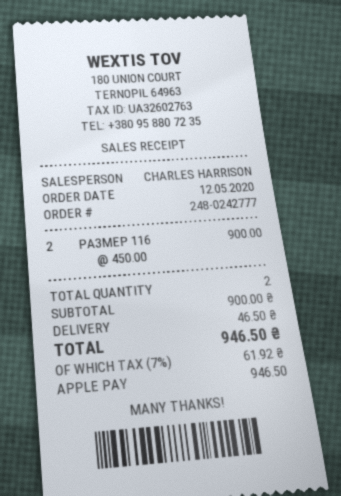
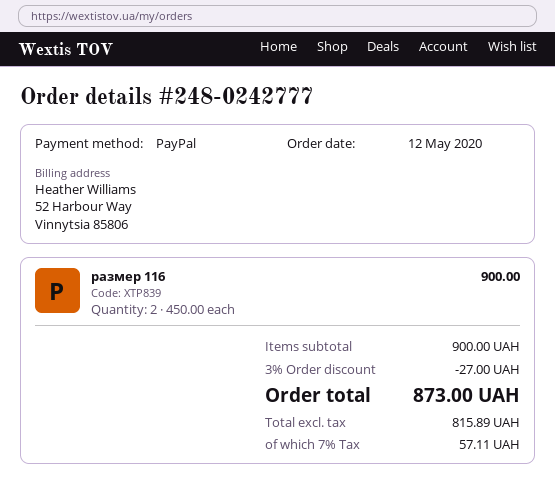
payment method: Apple Pay -> PayPal
discount: none -> 3% = 27.00
shipping: 46.50 -> none
tax: 7% = 61.92 -> 7% = 57.11
total: 946.50 -> 873.00

